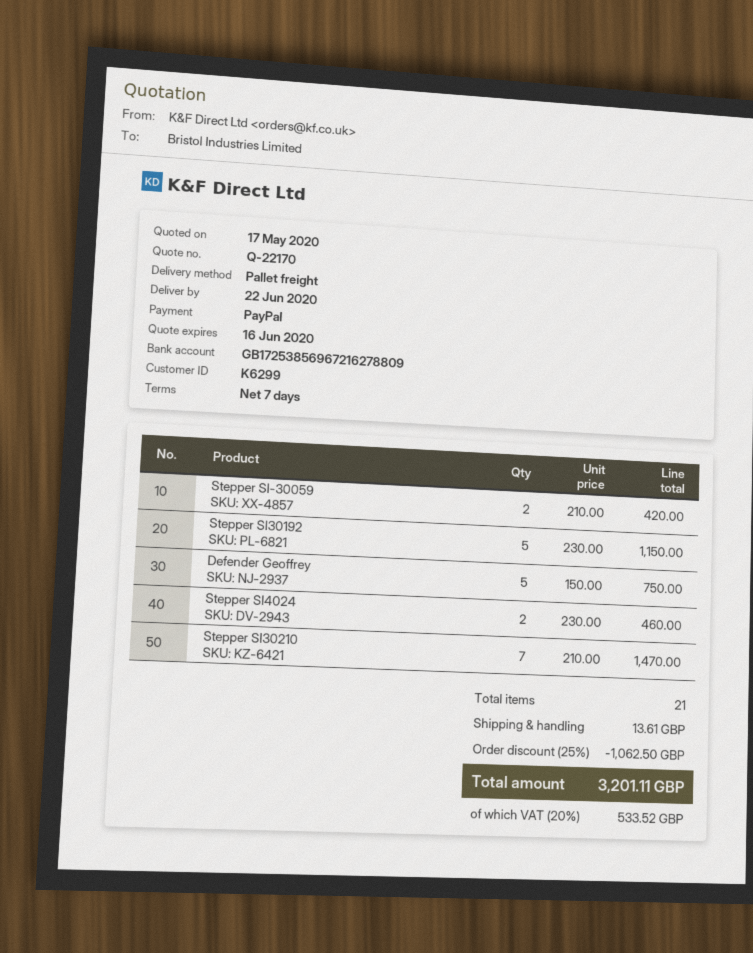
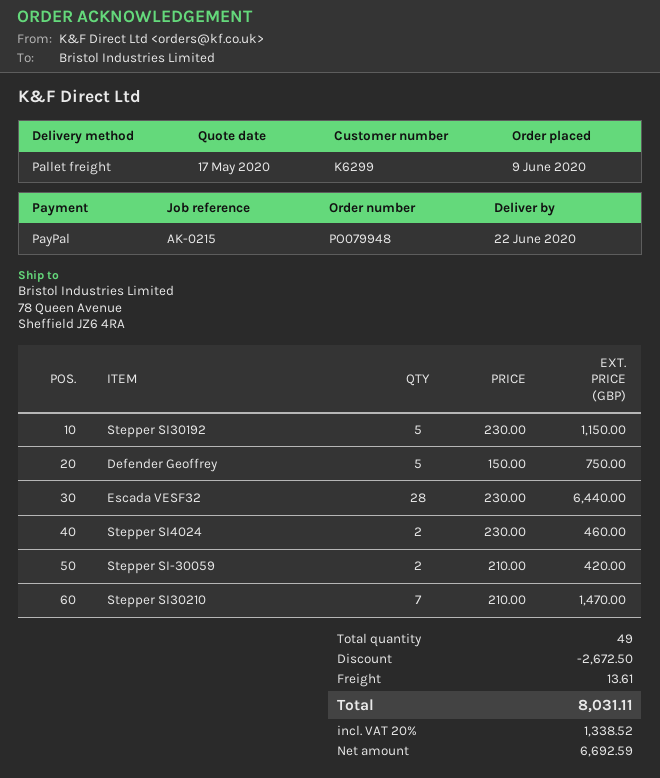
Escada VESF32: none -> 28 x 230.00 = 6440.00
total quantity: 21 -> 49
discount: 1062.50 -> 2672.50
tax: 20% = 533.52 -> 20% = 1338.52
total: 3201.11 -> 8031.11

